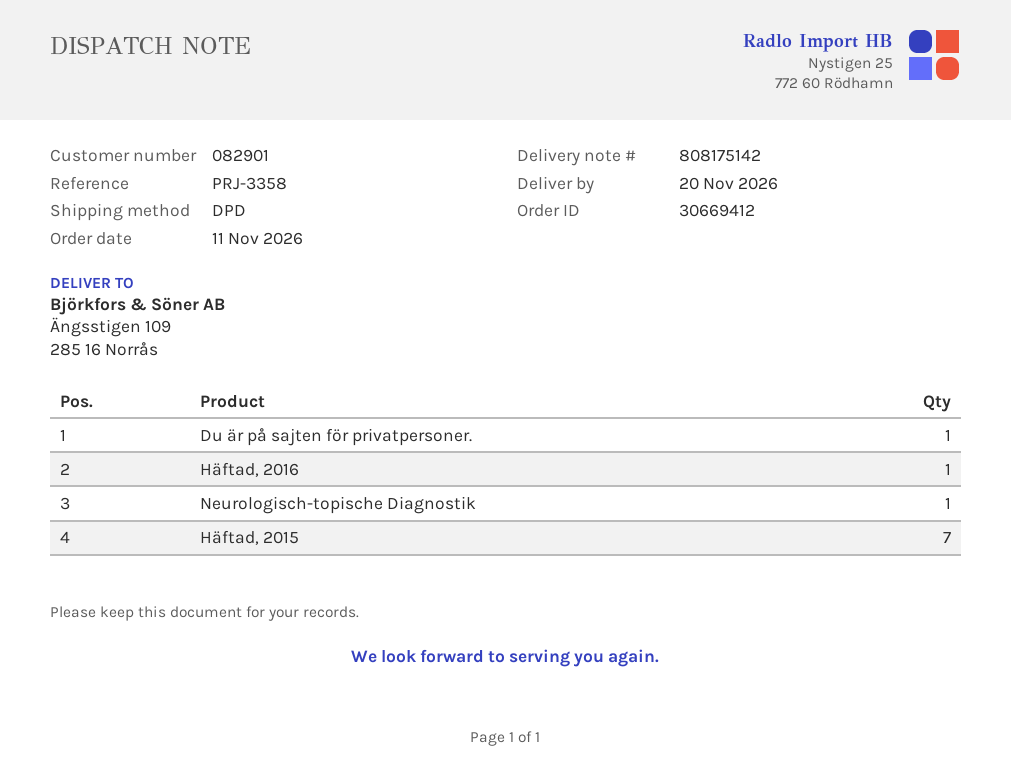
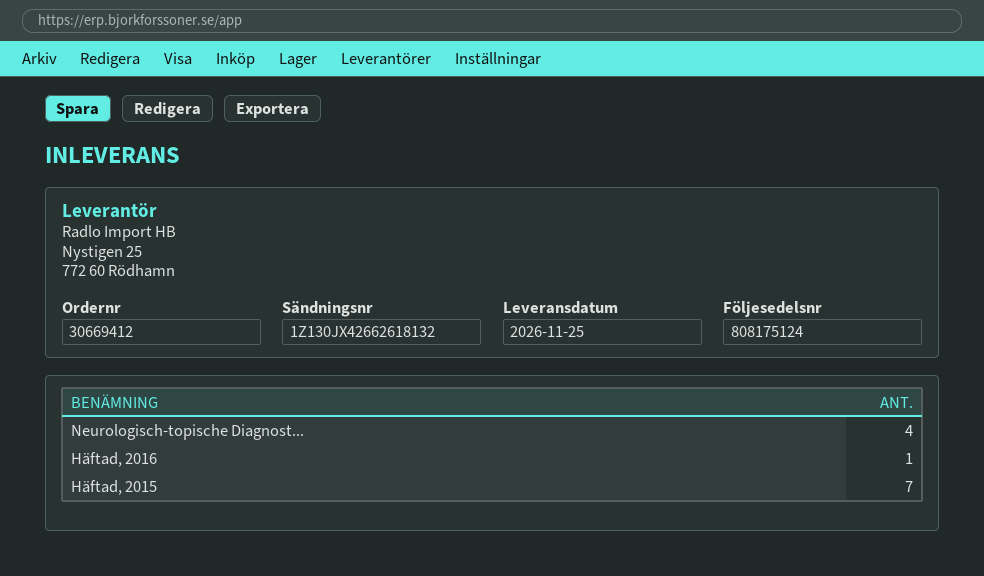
delivery note number: 808175142 -> 808175124
delivery date: 2026-11-20 -> 2026-11-25
Du är på sajten för privatpersoner.: 1 -> none
Neurologisch-topische Diagnostik: 1 -> 4

